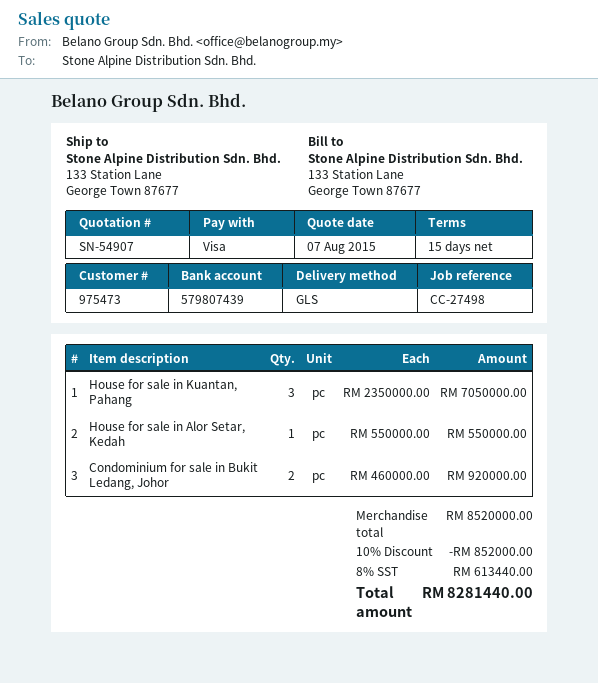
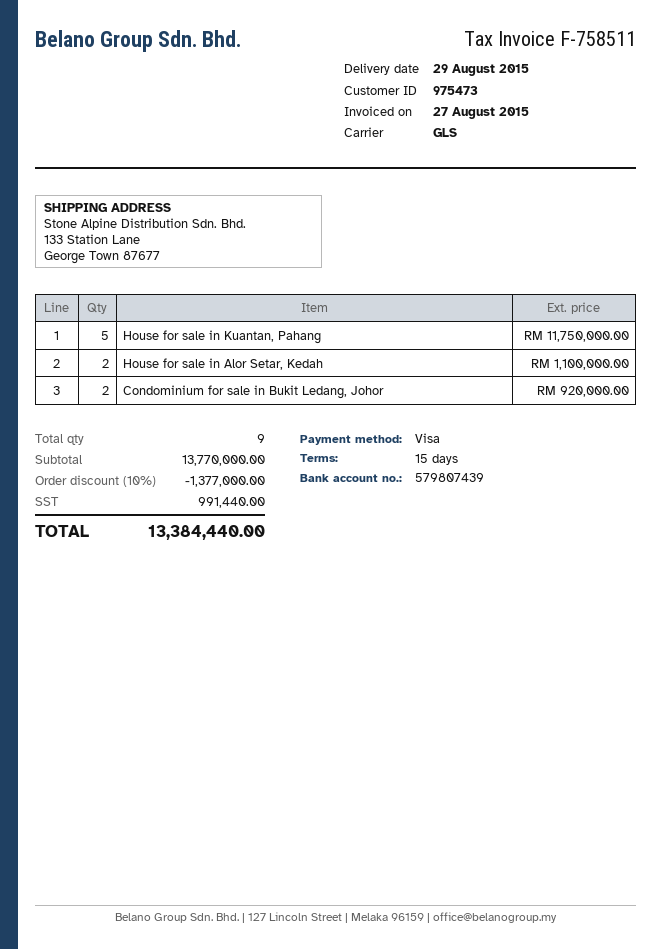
House for sale in Kuantan, Pahang: 3 for 7050000.00 -> 5 for 11750000.00
House for sale in Alor Setar, Kedah: 1 for 550000.00 -> 2 for 1100000.00
subtotal: 8520000.00 -> 13770000.00
discount: 10% = 852000.00 -> 10% = 1377000.00
tax: 613440.00 -> 991440.00
total: 8281440.00 -> 13384440.00

